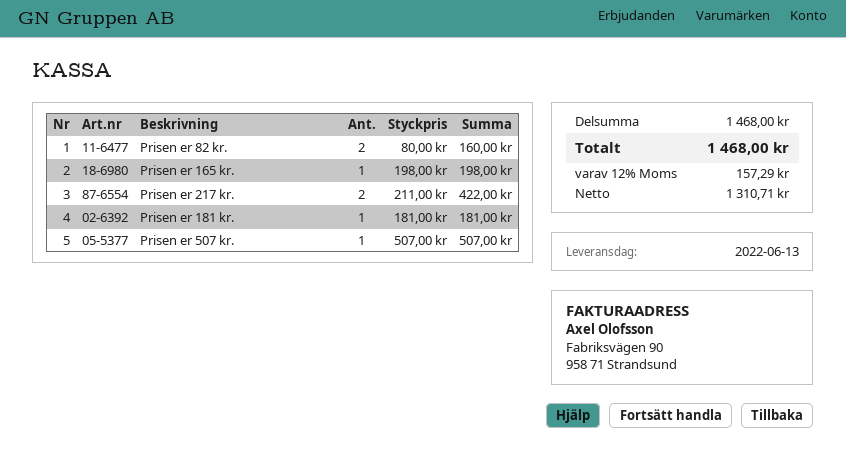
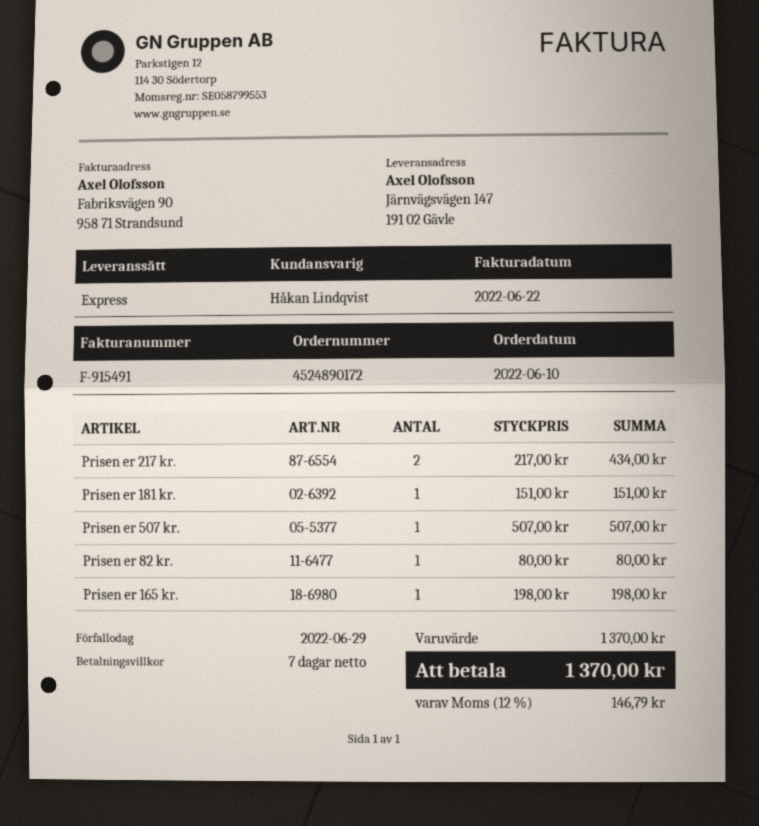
Prisen er 82 kr.: 2 x 80.00 = 160.00 -> 1 x 80.00 = 80.00
Prisen er 217 kr.: 2 x 211.00 = 422.00 -> 2 x 217.00 = 434.00
Prisen er 181 kr.: 1 x 181.00 = 181.00 -> 1 x 151.00 = 151.00
subtotal: 1468.00 -> 1370.00
tax: 12% = 157.29 -> 12% = 146.79
total: 1468.00 -> 1370.00

